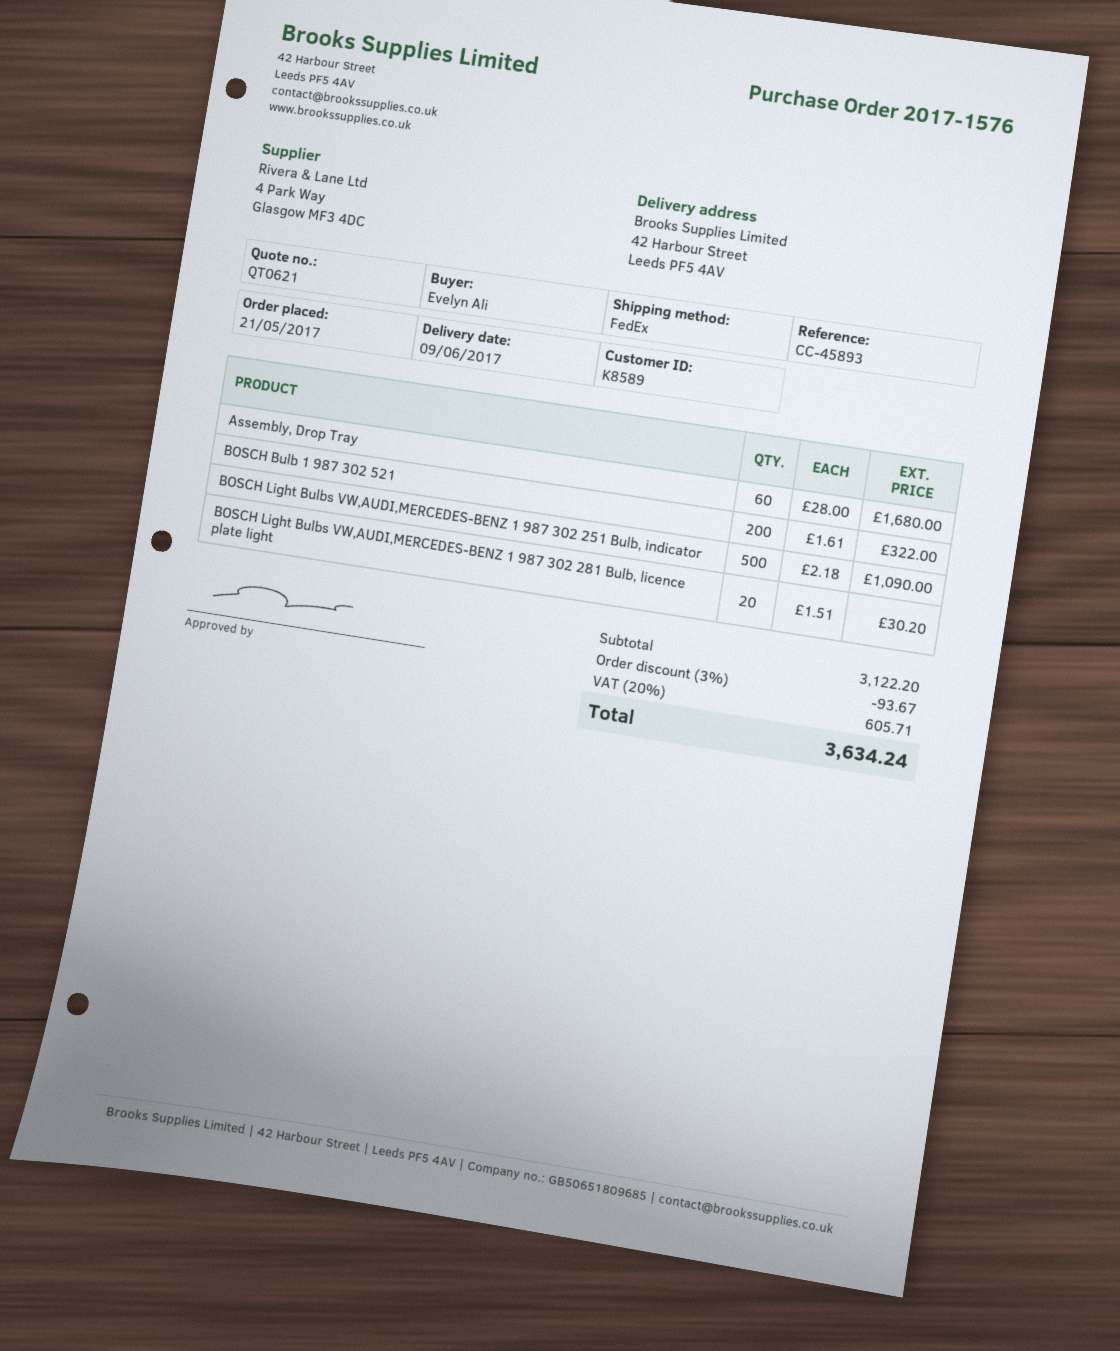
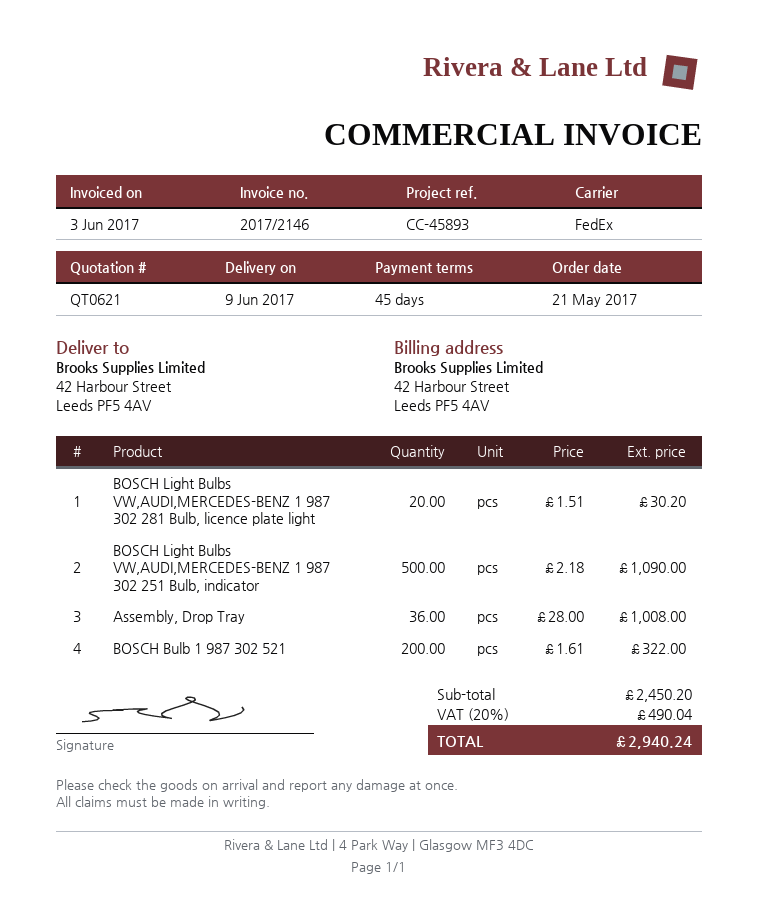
Assembly, Drop Tray: 60 x 28.00 = 1680.00 -> 36 x 28.00 = 1008.00
subtotal: 3122.20 -> 2450.20
discount: 3% = 93.67 -> none
tax: 20% = 605.71 -> 20% = 490.04
total: 3634.24 -> 2940.24

